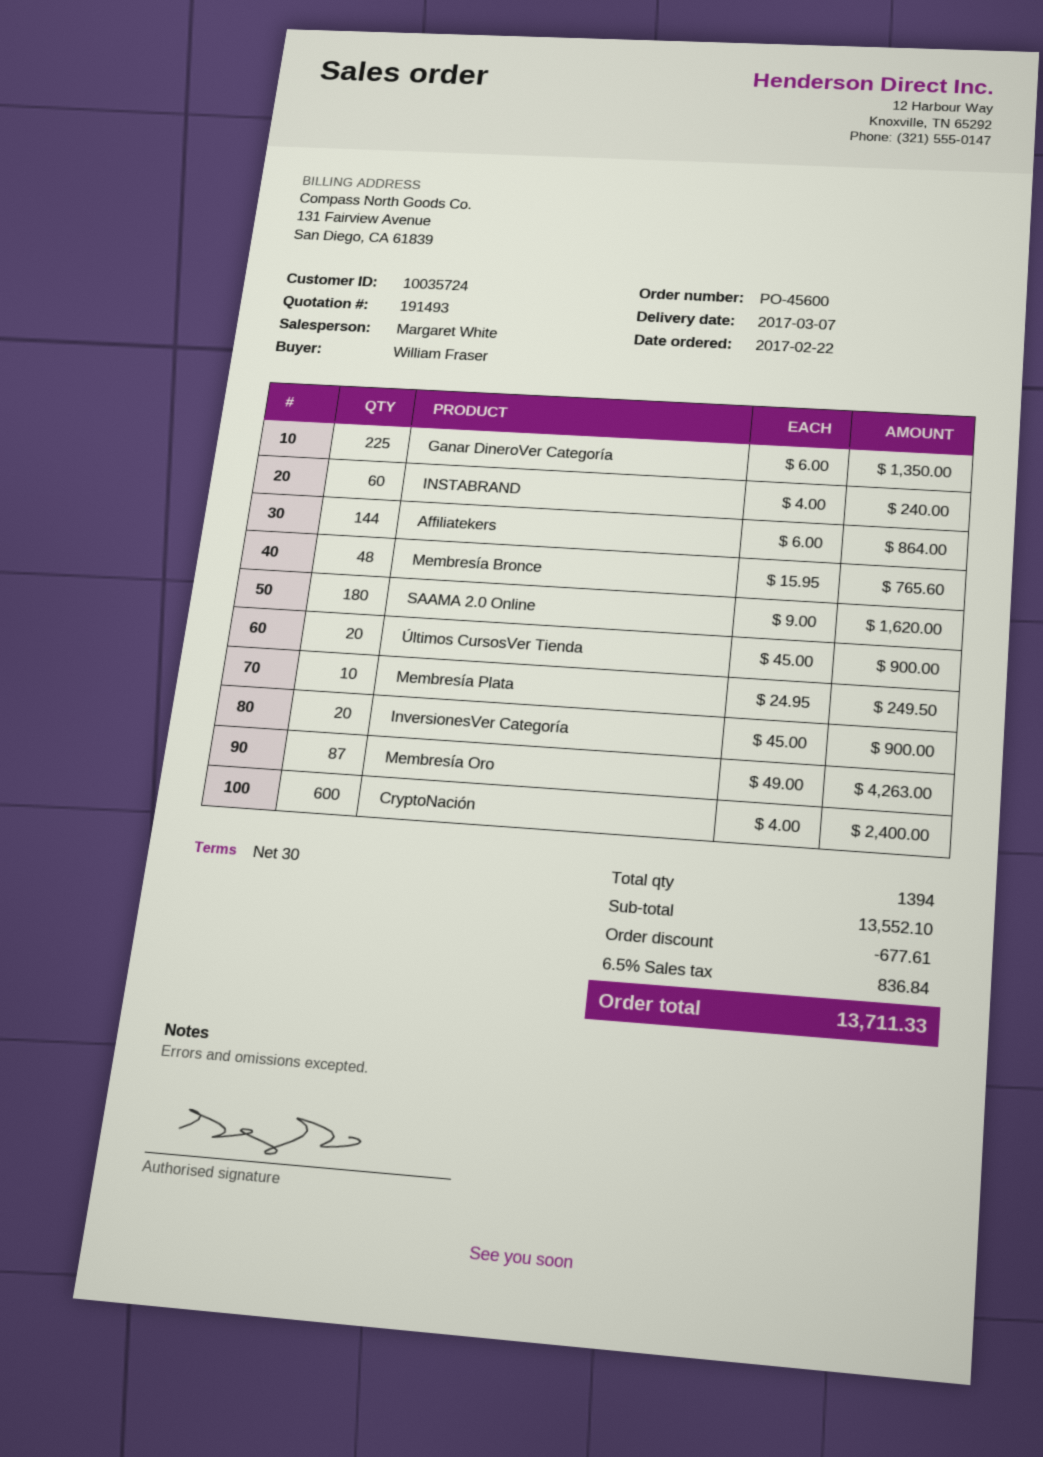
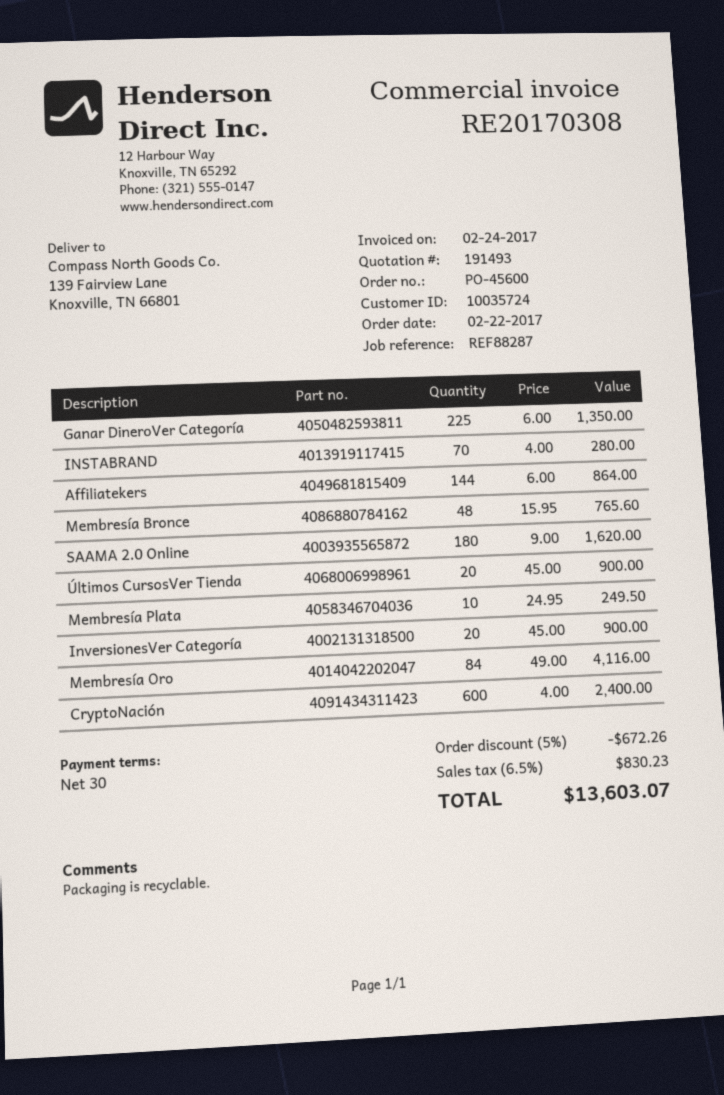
INSTABRAND: 60 x 4.00 = 240.00 -> 70 x 4.00 = 280.00
Membresía Oro: 87 x 49.00 = 4263.00 -> 84 x 49.00 = 4116.00
discount: 677.61 -> 672.26
tax: 6.5% = 836.84 -> 6.5% = 830.23
total: 13711.33 -> 13603.07

